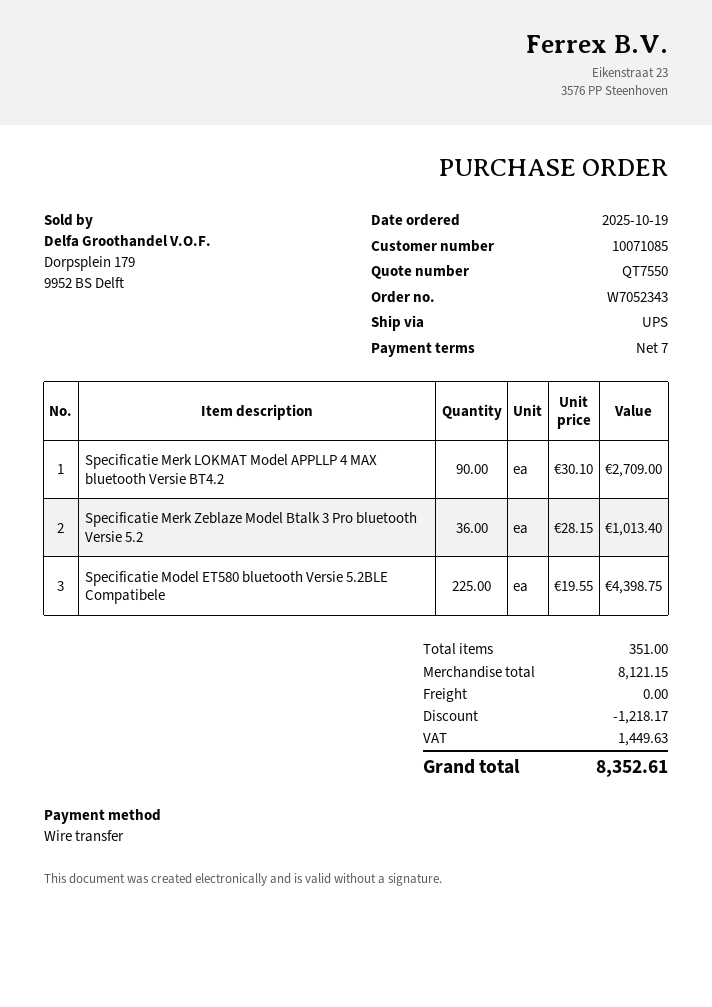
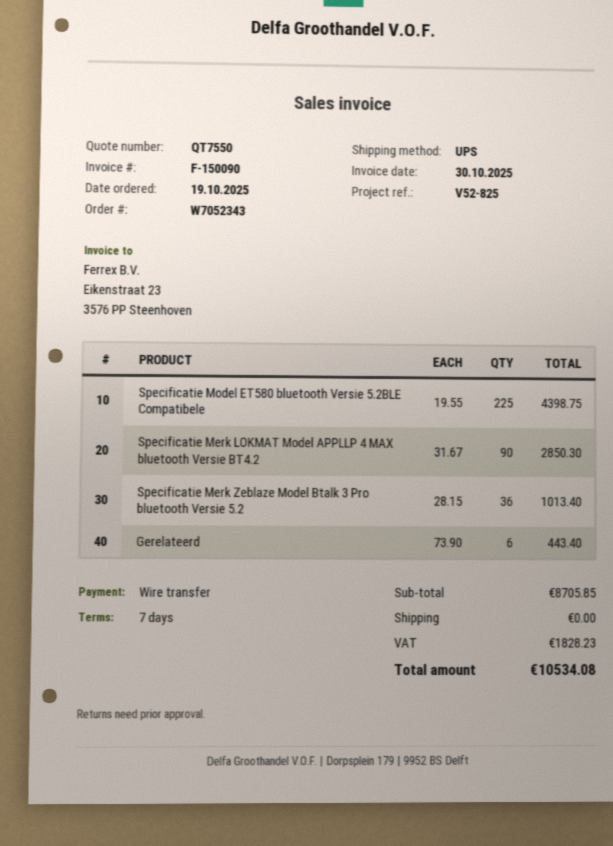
Specificatie Merk LOKMAT Model APPLLP 4 MAX bluetooth Versie BT4.2: 90 x 30.10 = 2709.00 -> 90 x 31.67 = 2850.30
Gerelateerd: none -> 6 x 73.90 = 443.40
subtotal: 8121.15 -> 8705.85
discount: 1218.17 -> none
tax: 1449.63 -> 1828.23
total: 8352.61 -> 10534.08

